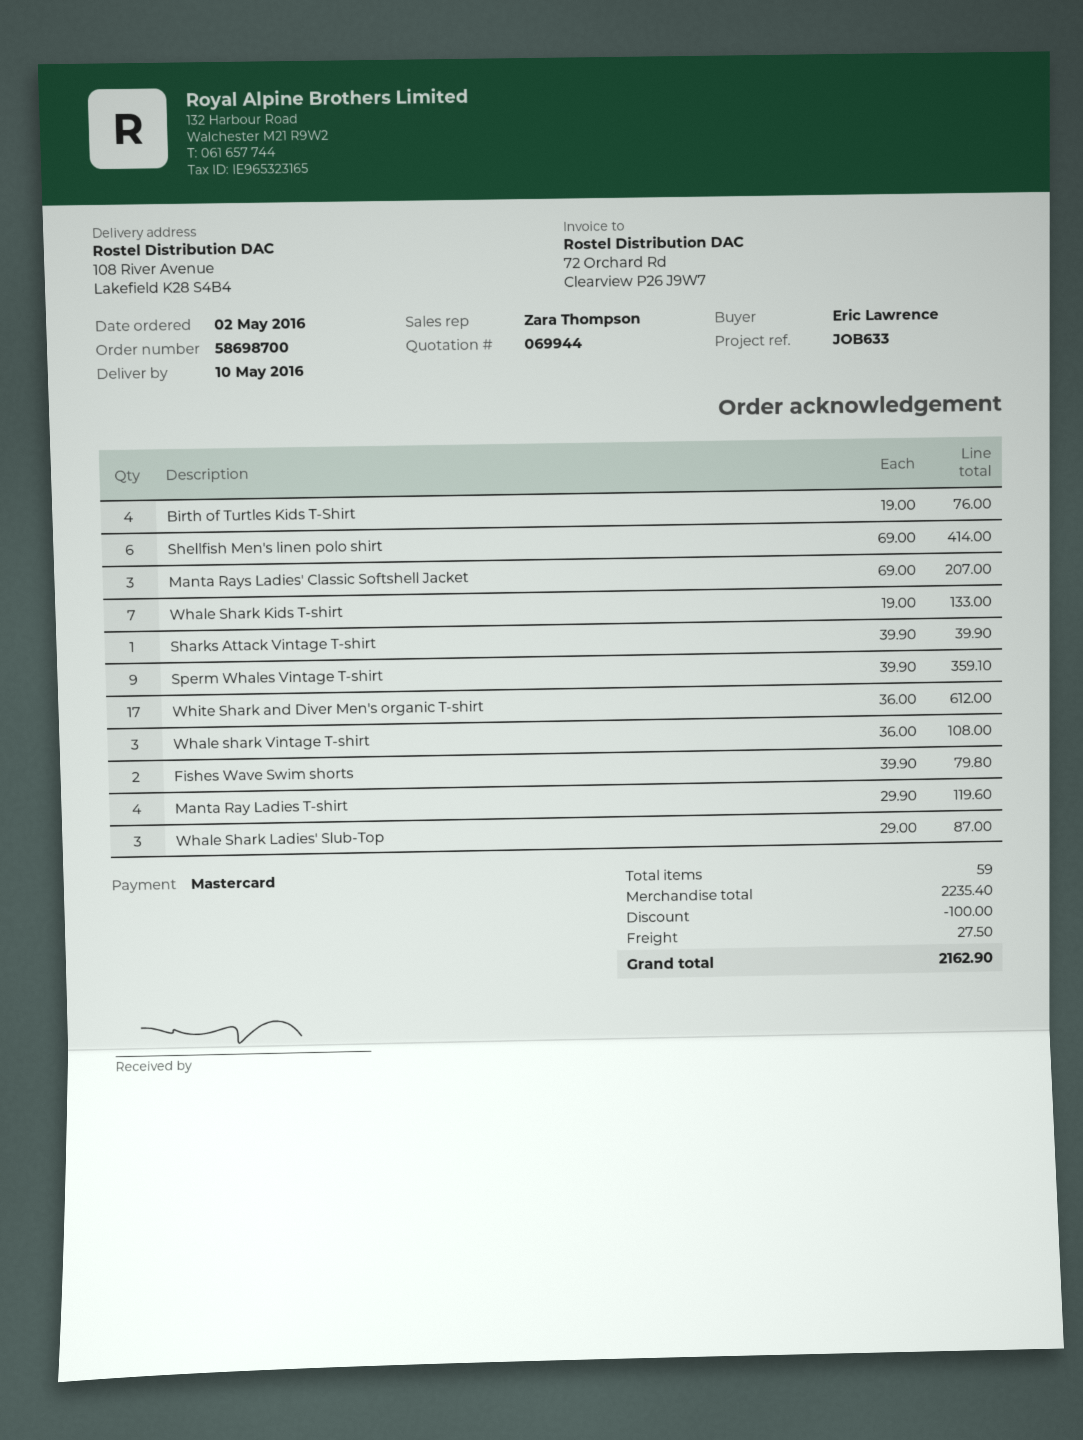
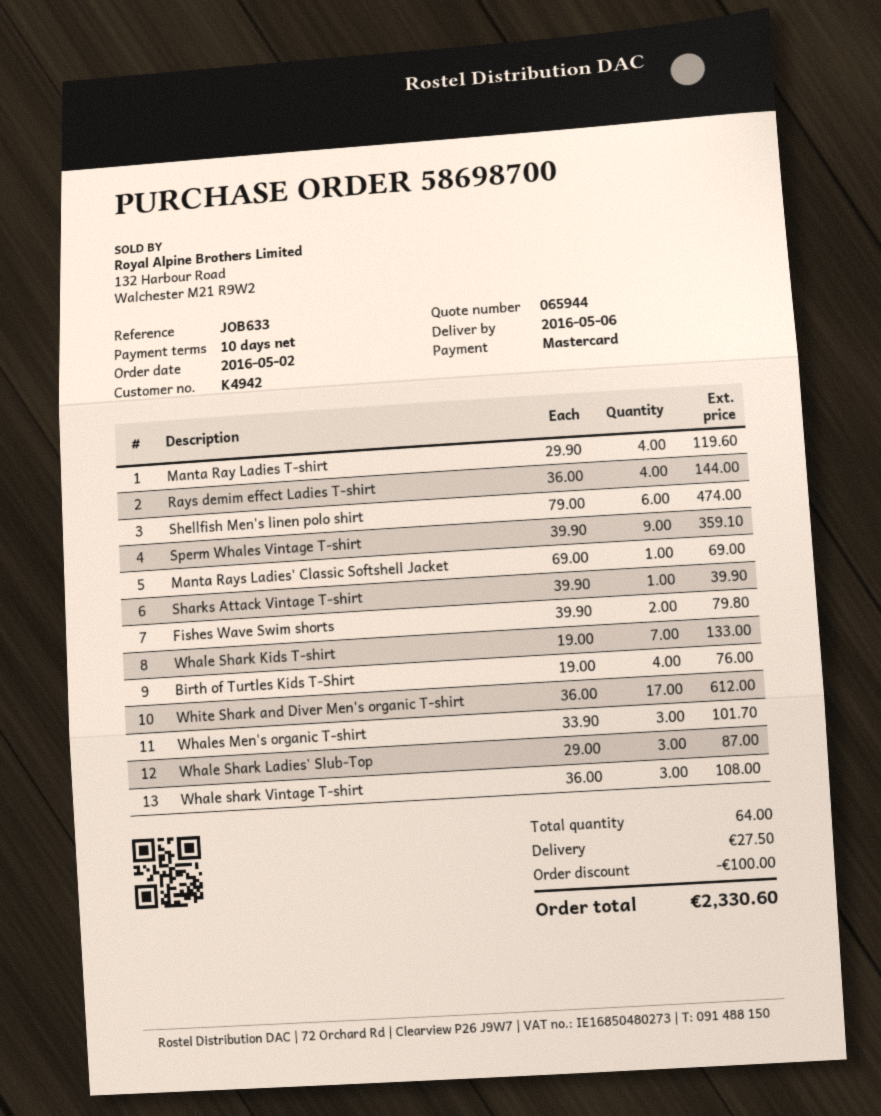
quote number: 069944 -> 065944
delivery date: 2016-05-10 -> 2016-05-06
Shellfish Men's linen polo shirt: 6 x 69.00 = 414.00 -> 6 x 79.00 = 474.00
Manta Rays Ladies' Classic Softshell Jacket: 3 x 69.00 = 207.00 -> 1 x 69.00 = 69.00
Rays demim effect Ladies T-shirt: none -> 4 x 36.00 = 144.00
Whales Men's organic T-shirt: none -> 3 x 33.90 = 101.70
total quantity: 59 -> 64
total: 2162.90 -> 2330.60

